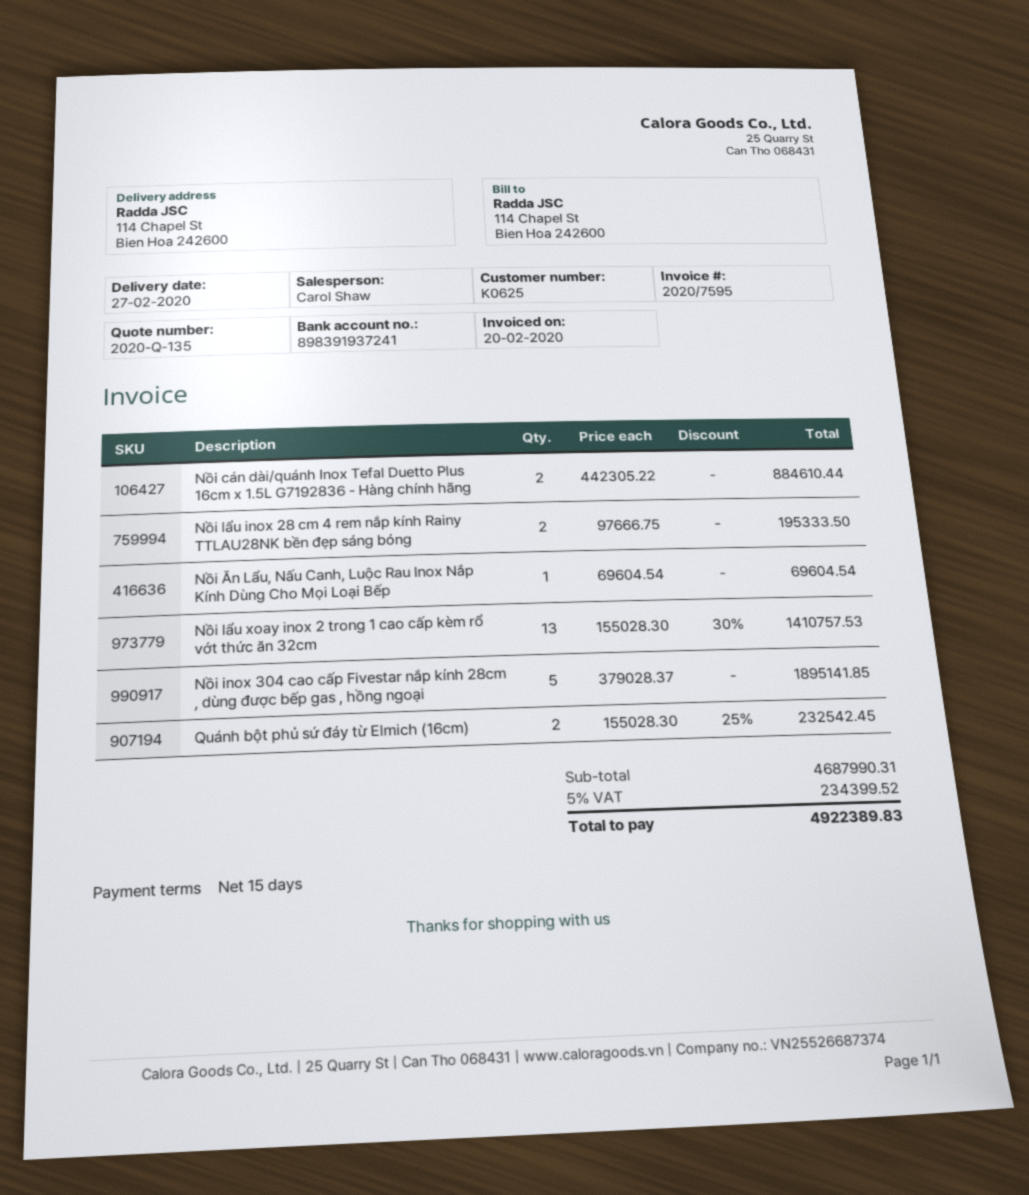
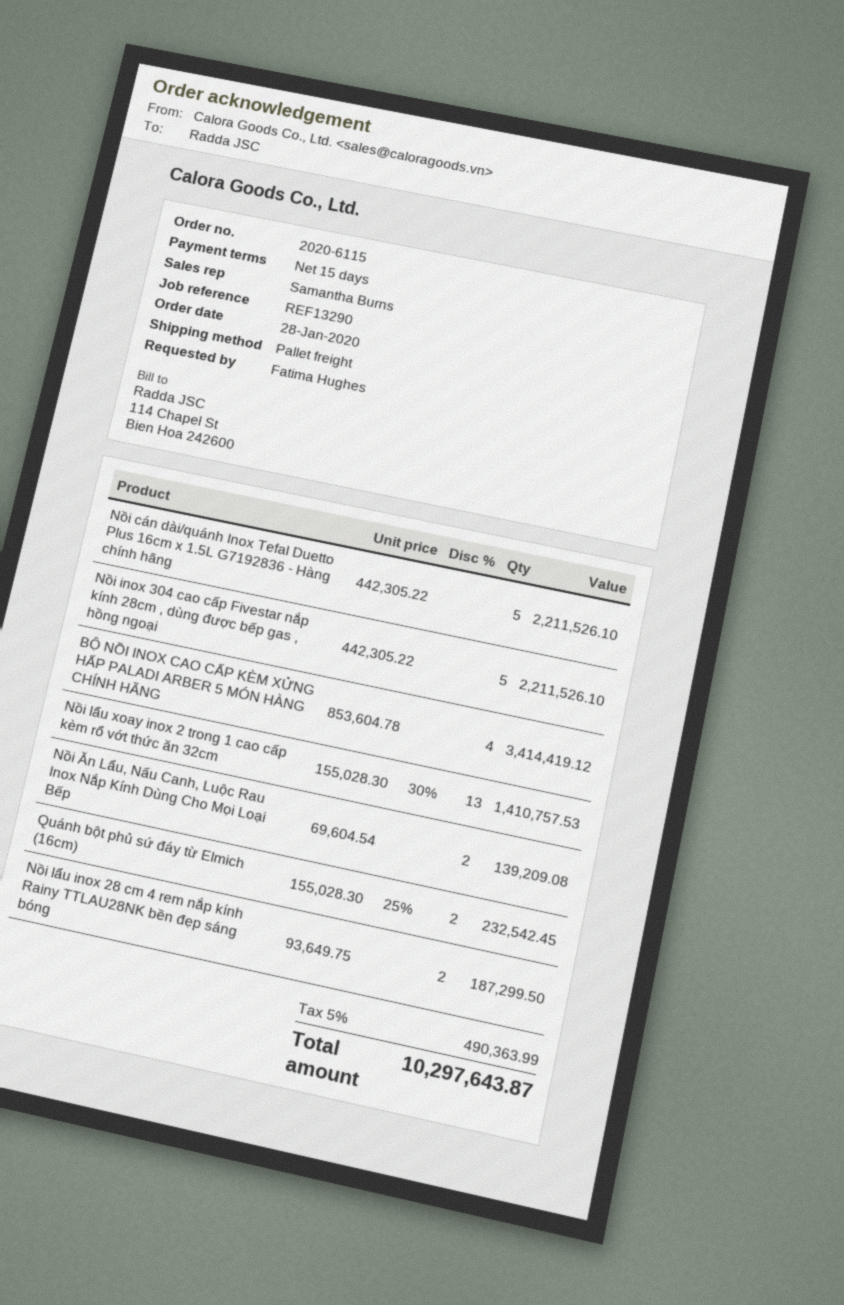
sales rep: Carol Shaw -> Samantha Burns
Nồi cán dài/quánh Inox Tefal Duetto Plus 16cm x 1.5L G7192836 - Hàng chính hãng: 2 x 442305.22 = 884610.44 -> 5 x 442305.22 = 2211526.10
Nồi lẩu inox 28 cm 4 rem nắp kính Rainy TTLAU28NK bền đẹp sáng bóng: 2 x 97666.75 = 195333.50 -> 2 x 93649.75 = 187299.50
Nồi Ăn Lẩu, Nấu Canh, Luộc Rau Inox Nắp Kính Dùng Cho Mọi Loại Bếp: 1 x 69604.54 = 69604.54 -> 2 x 69604.54 = 139209.08
Nồi inox 304 cao cấp Fivestar nắp kính 28cm , dùng được bếp gas , hồng ngoại: 5 x 379028.37 = 1895141.85 -> 5 x 442305.22 = 2211526.10
BỘ NỒI INOX CAO CẤP KÈM XỬNG HẤP PALADI ARBER 5 MÓN HÀNG CHÍNH HÃNG: none -> 4 x 853604.78 = 3414419.12
tax: 5% = 234399.52 -> 5% = 490363.99
total: 4922389.83 -> 10297643.87

